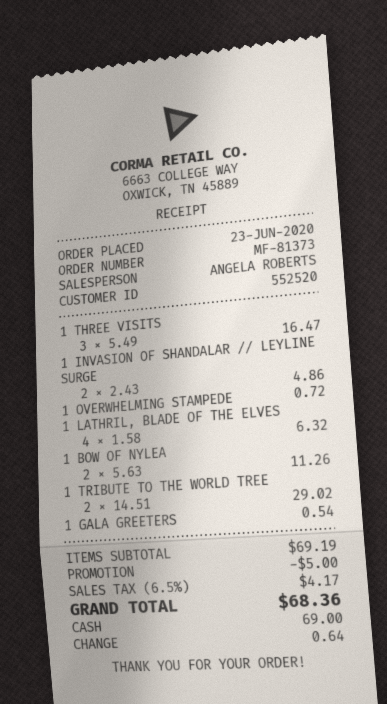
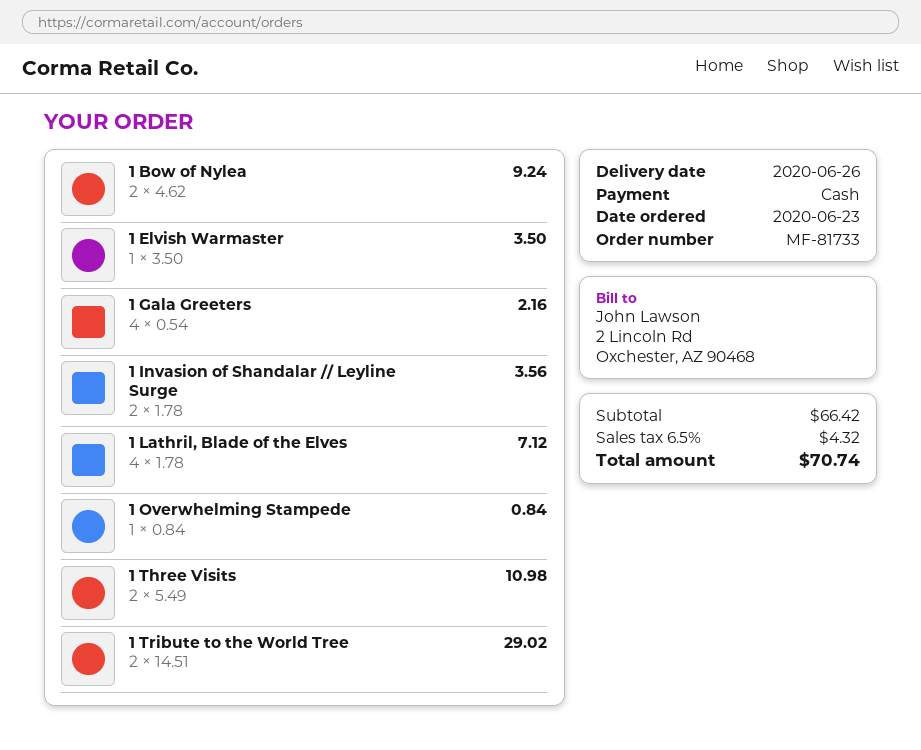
order number: MF-81373 -> MF-81733
1 THREE VISITS: 3 x 5.49 = 16.47 -> 2 x 5.49 = 10.98
1 INVASION OF SHANDALAR // LEYLINE SURGE: 2 x 2.43 = 4.86 -> 2 x 1.78 = 3.56
1 OVERWHELMING STAMPEDE: 1 x 0.72 = 0.72 -> 1 x 0.84 = 0.84
1 LATHRIL, BLADE OF THE ELVES: 4 x 1.58 = 6.32 -> 4 x 1.78 = 7.12
1 BOW OF NYLEA: 2 x 5.63 = 11.26 -> 2 x 4.62 = 9.24
1 GALA GREETERS: 1 x 0.54 = 0.54 -> 4 x 0.54 = 2.16
1 Elvish Warmaster: none -> 1 x 3.50 = 3.50
subtotal: 69.19 -> 66.42
discount: 5.00 -> none
tax: 6.5% = 4.17 -> 6.5% = 4.32
total: 68.36 -> 70.74

